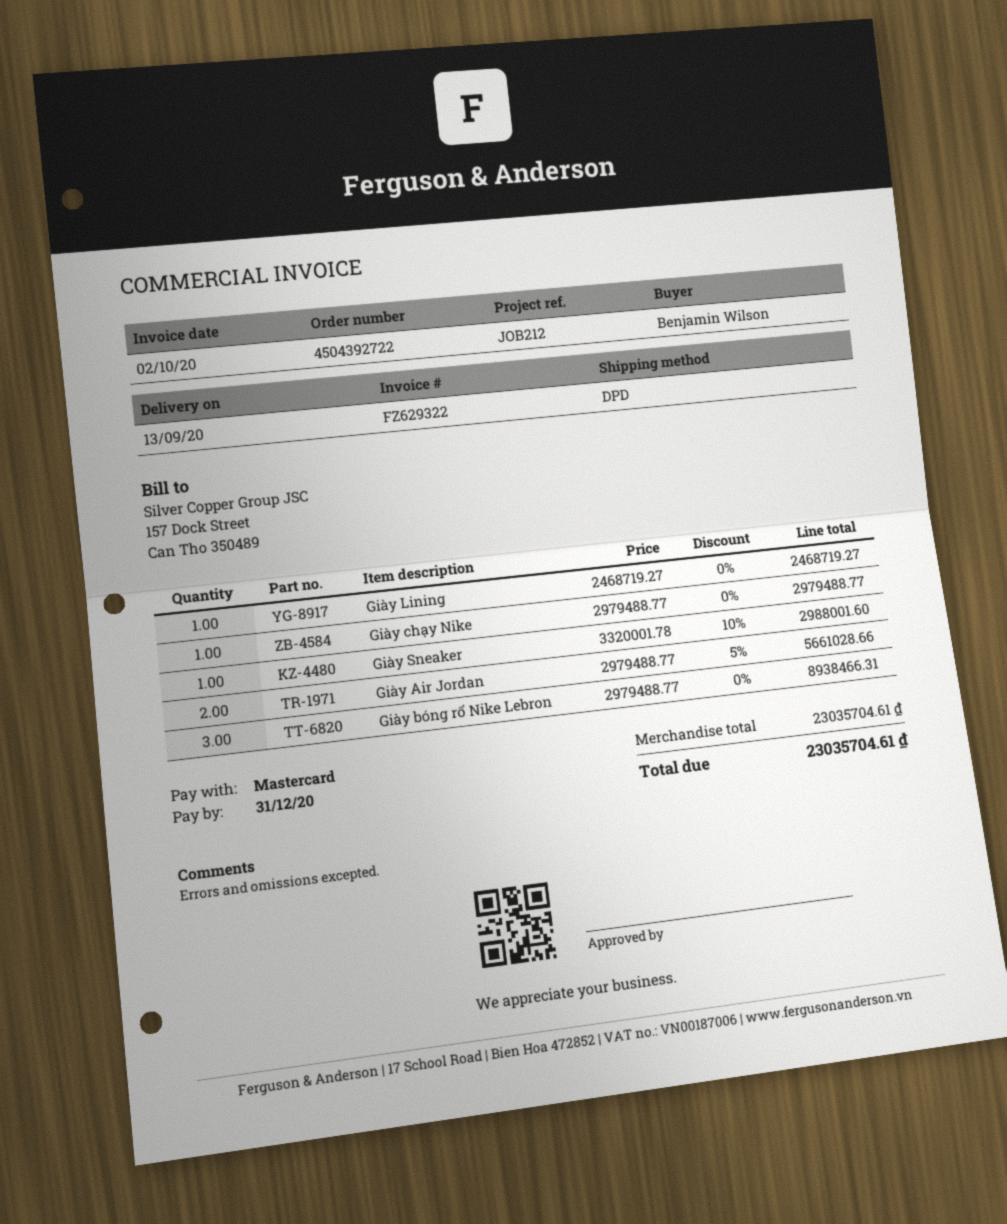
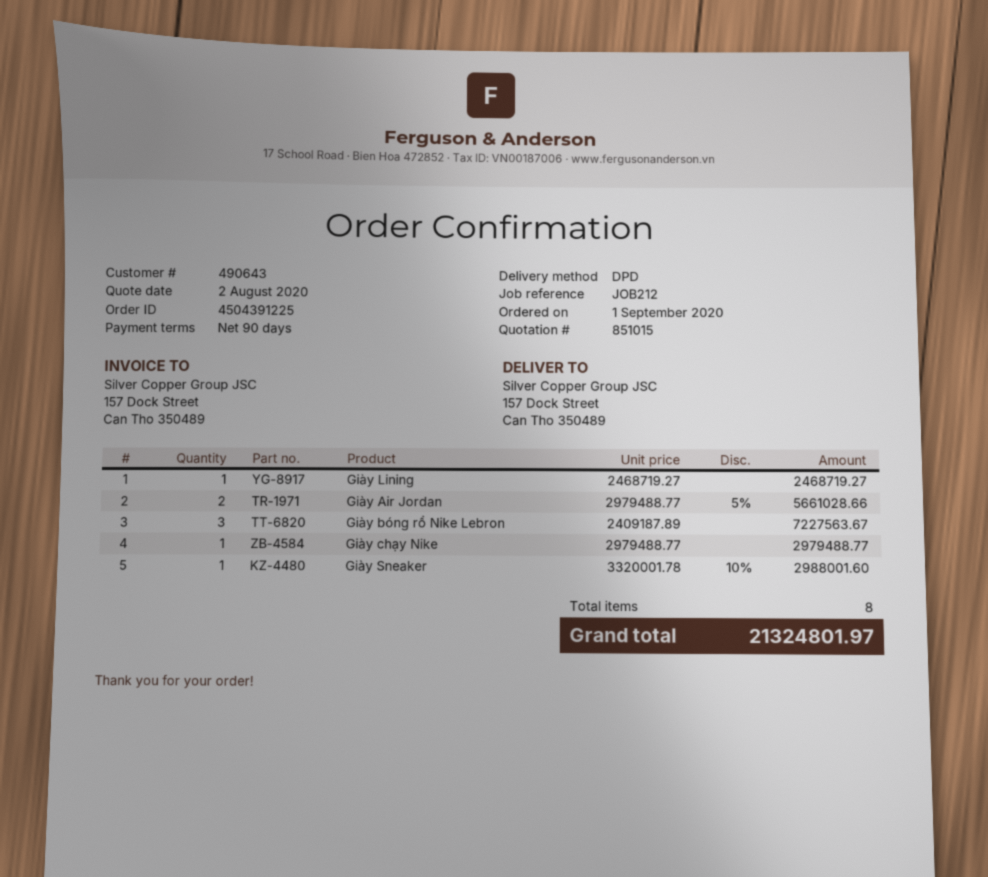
order number: 4504392722 -> 4504391225
Giày bóng rổ Nike Lebron: 3 x 2979488.77 = 8938466.31 -> 3 x 2409187.89 = 7227563.67
total: 23035704.61 -> 21324801.97

